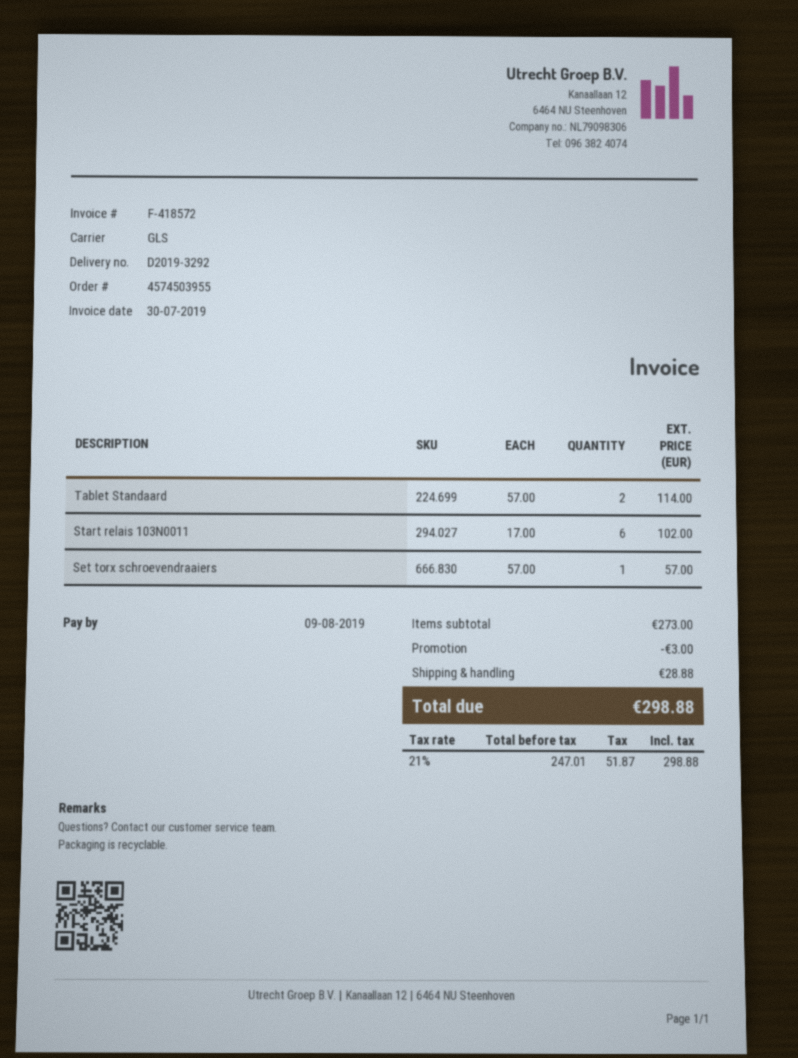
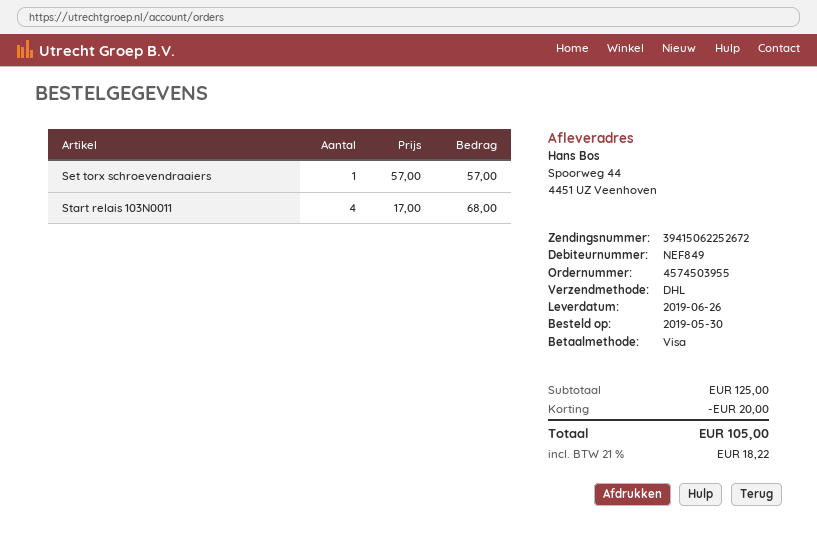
shipping method: GLS -> DHL
Tablet Standaard: 2 x 57.00 = 114.00 -> none
Start relais 103N0011: 6 x 17.00 = 102.00 -> 4 x 17.00 = 68.00
subtotal: 273.00 -> 125.00
discount: 3.00 -> 20.00
shipping: 28.88 -> none
tax: 21% = 51.87 -> 21% = 18.22
total: 298.88 -> 105.00

